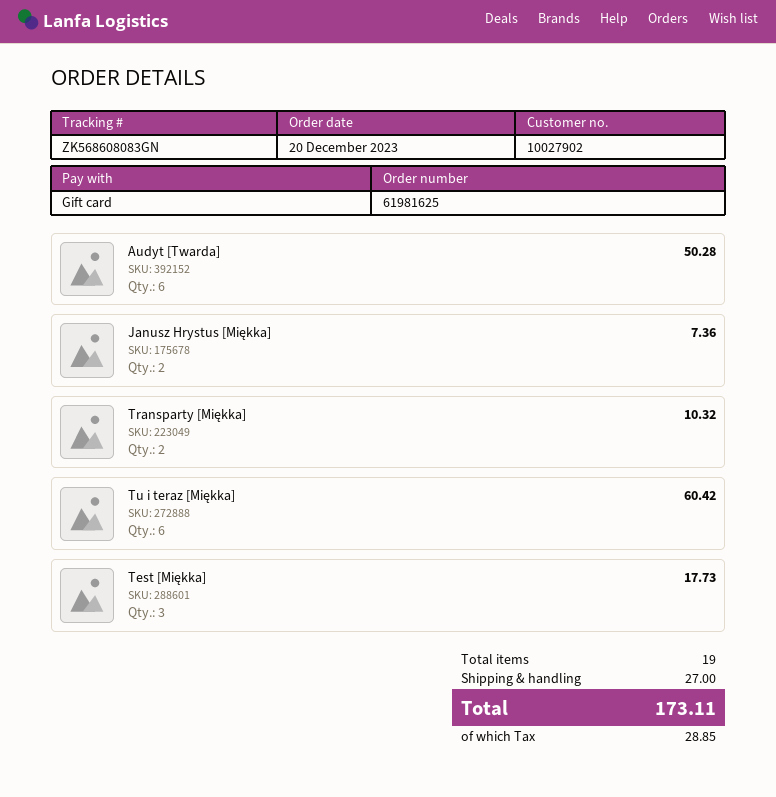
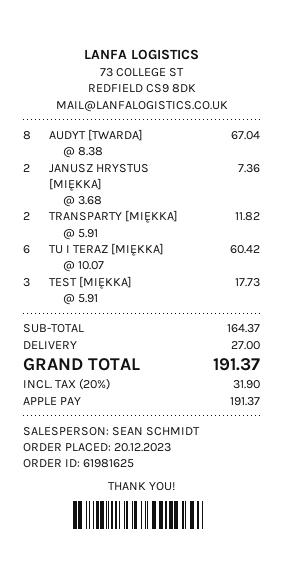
payment method: gift card -> Apple Pay
Audyt [Twarda]: 6 for 50.28 -> 8 for 67.04
Transparty [Miękka]: 2 for 10.32 -> 2 for 11.82
tax: 28.85 -> 31.90
total: 173.11 -> 191.37

